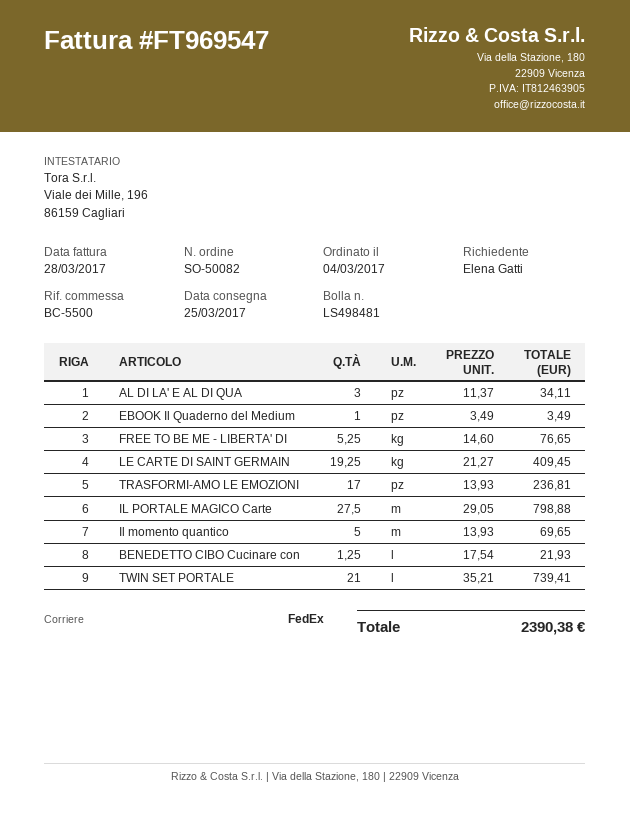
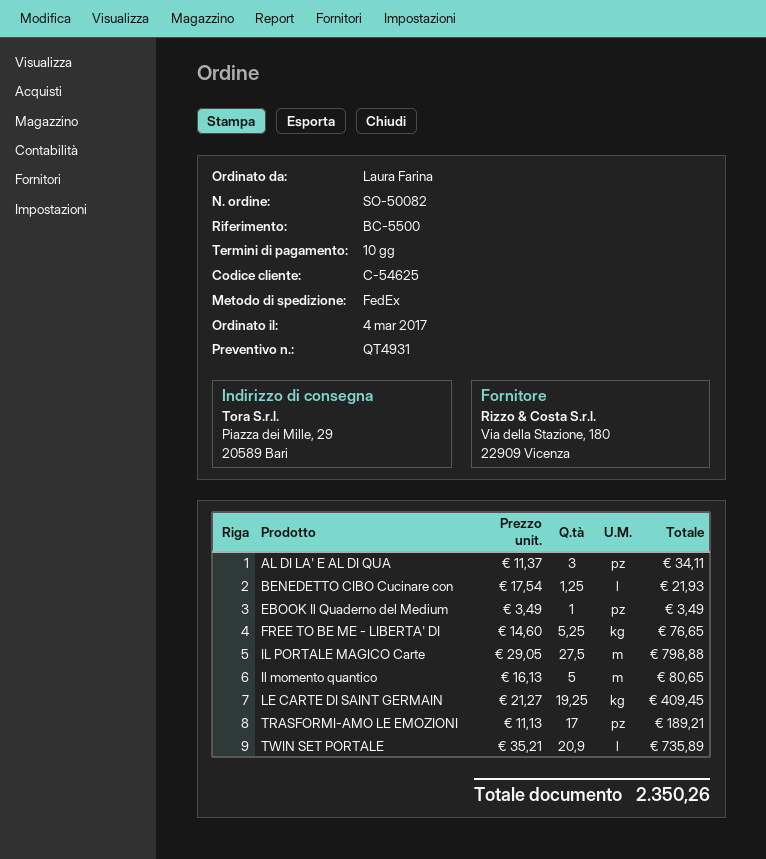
ordered by: Elena Gatti -> Laura Farina
TRASFORMI-AMO LE EMOZIONI: 17 x 13.93 = 236.81 -> 17 x 11.13 = 189.21
Il momento quantico: 5 x 13.93 = 69.65 -> 5 x 16.13 = 80.65
TWIN SET PORTALE: 21 x 35.21 = 739.41 -> 20.9 x 35.21 = 735.89
total: 2390.38 -> 2350.26

